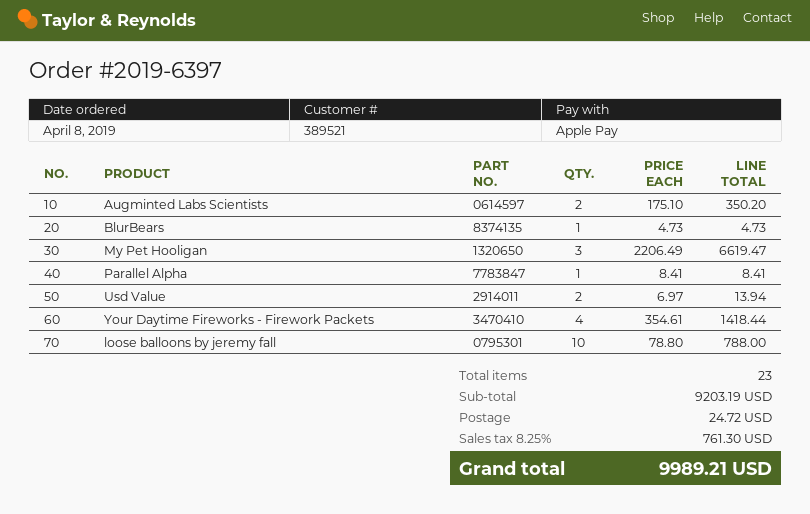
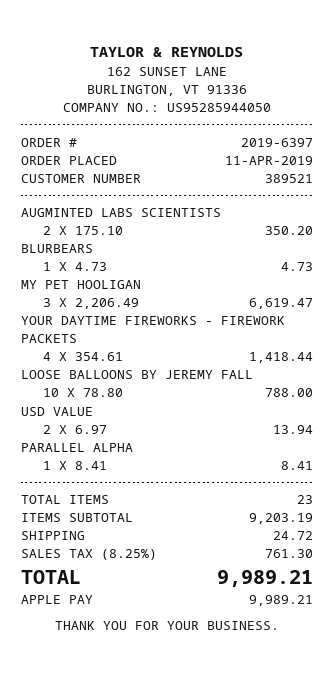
order date: 2019-04-08 -> 2019-04-11

